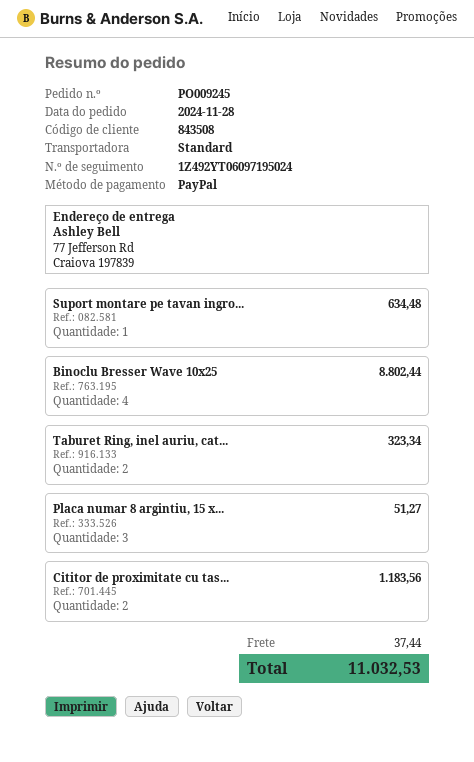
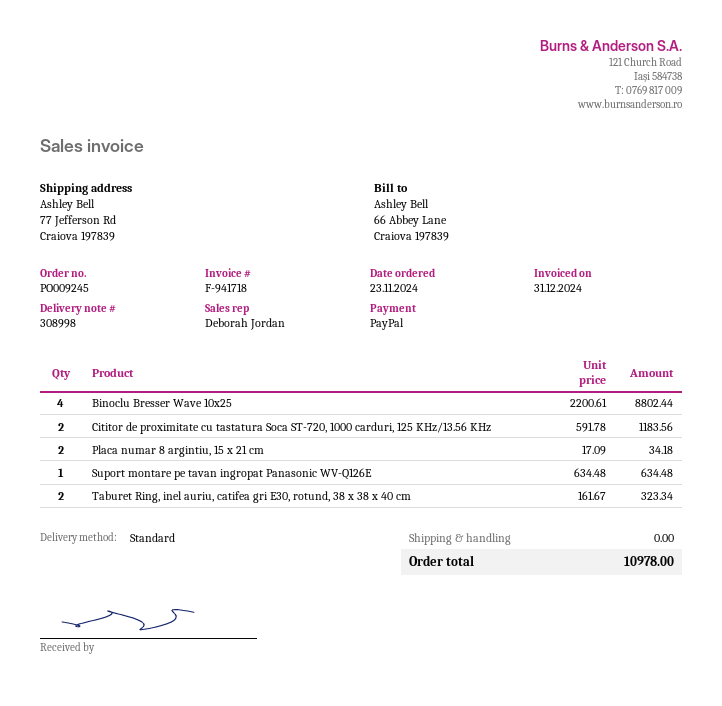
order date: 2024-11-28 -> 2024-11-23
Placa numar 8 argintiu, 15 x...: 3 for 51.27 -> 2 for 34.18
shipping: 37.44 -> 0.00
total: 11032.53 -> 10978.00

